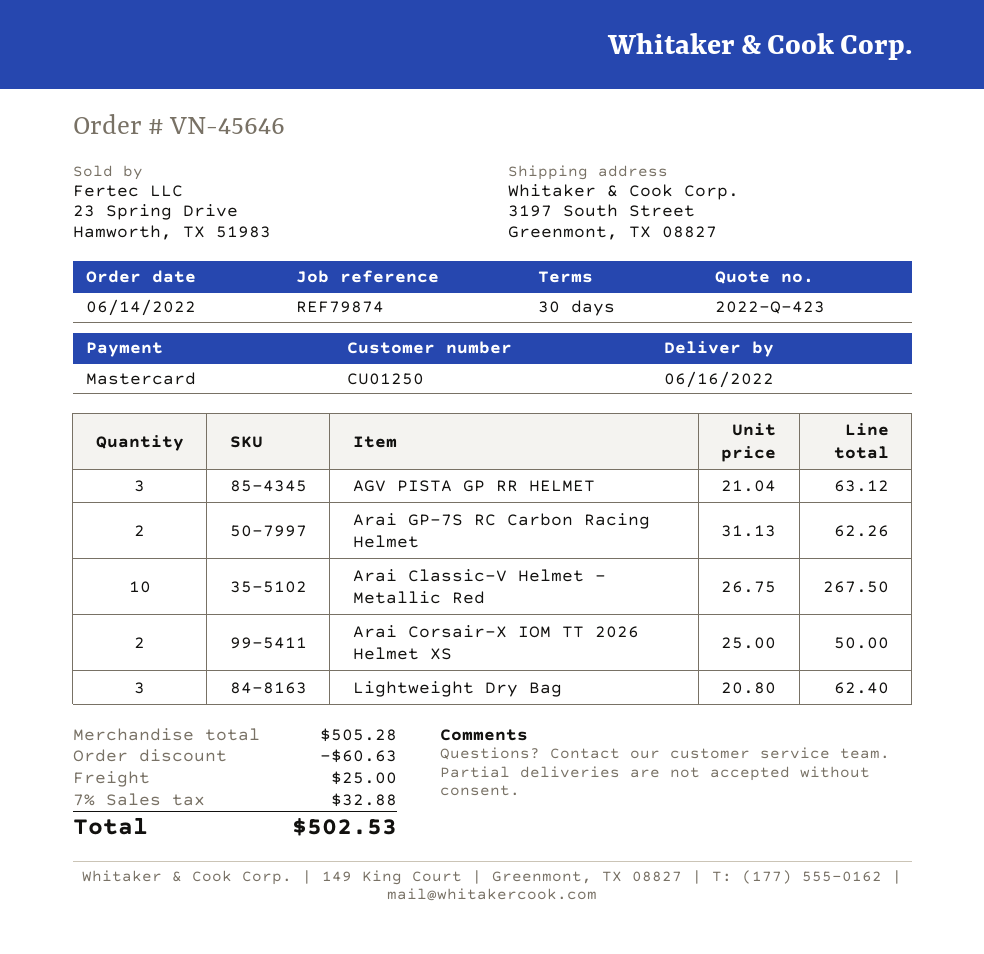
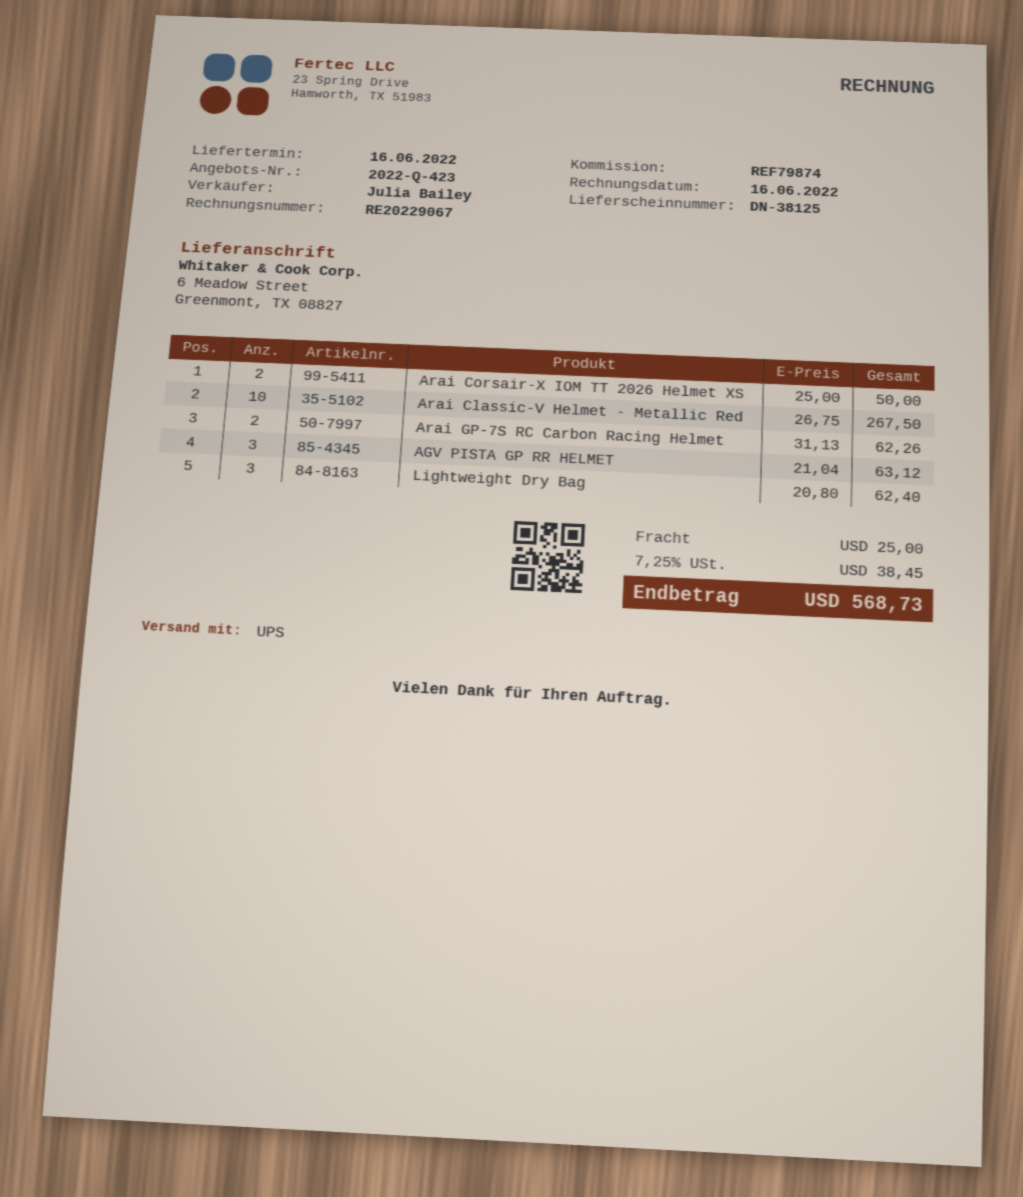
ship to: 3197 South Street, Greenmont, TX 08827 -> 6 Meadow Street, Greenmont, TX 08827
discount: 60.63 -> none
tax: 7% = 32.88 -> 7.25% = 38.45
total: 502.53 -> 568.73

